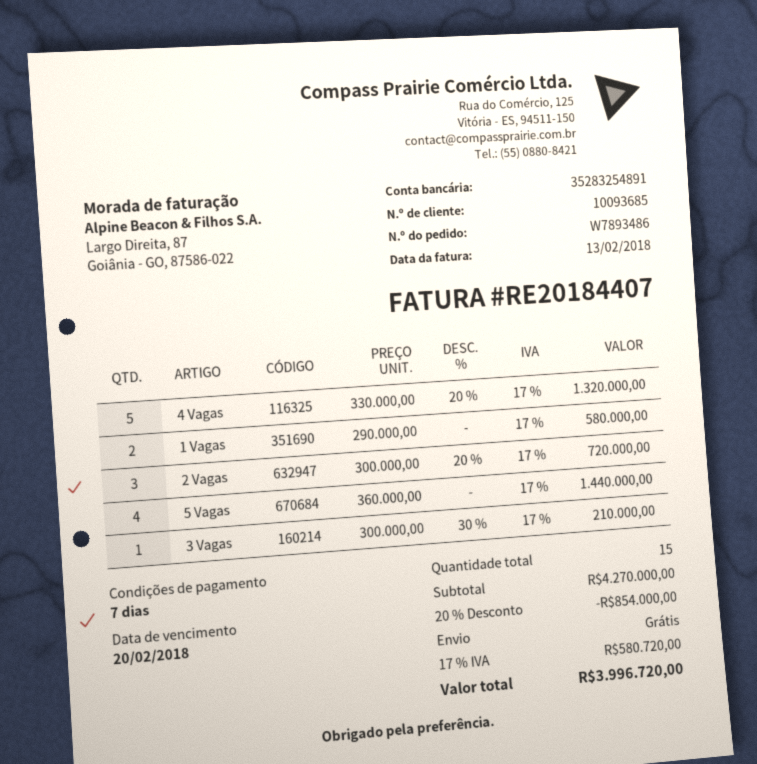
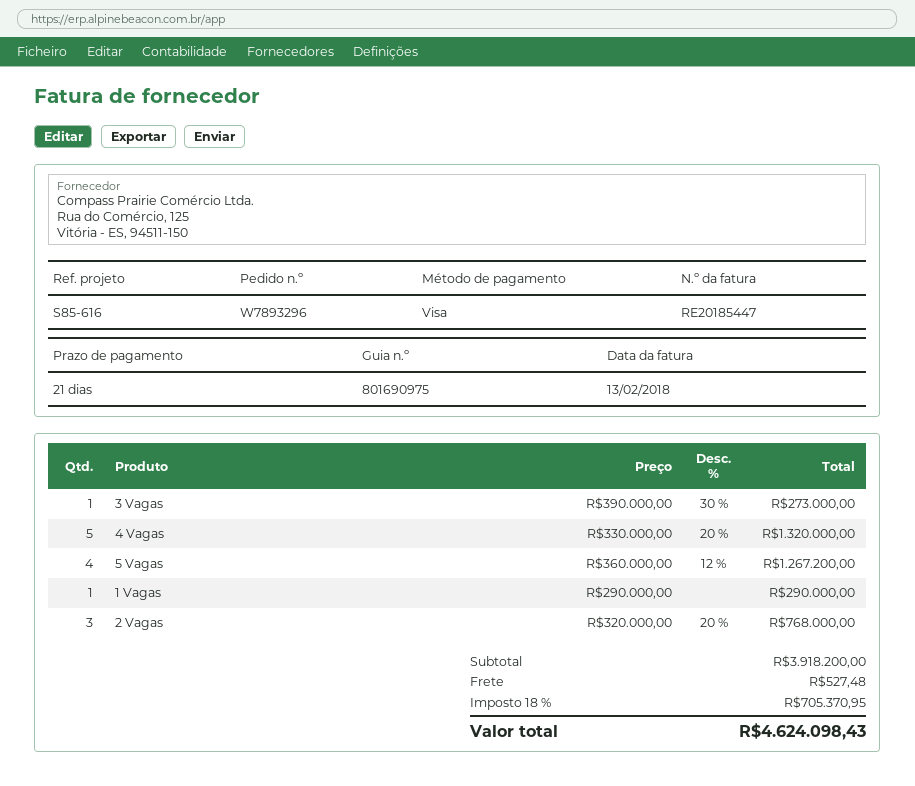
order number: W7893486 -> W7893296
invoice number: RE20184407 -> RE20185447
payment terms: 7 days -> 21 days
1 Vagas: 2 x 290000.00 = 580000.00 -> 1 x 290000.00 = 290000.00
2 Vagas: 3 x 300000.00 - 20% = 720000.00 -> 3 x 320000.00 - 20% = 768000.00
5 Vagas: 4 x 360000.00 = 1440000.00 -> 4 x 360000.00 - 12% = 1267200.00
3 Vagas: 1 x 300000.00 - 30% = 210000.00 -> 1 x 390000.00 - 30% = 273000.00
subtotal: 4270000.00 -> 3918200.00
discount: 20% = 854000.00 -> none
shipping: 0.00 -> 527.48
tax: 17% = 580720.00 -> 18% = 705370.95
total: 3996720.00 -> 4624098.43

